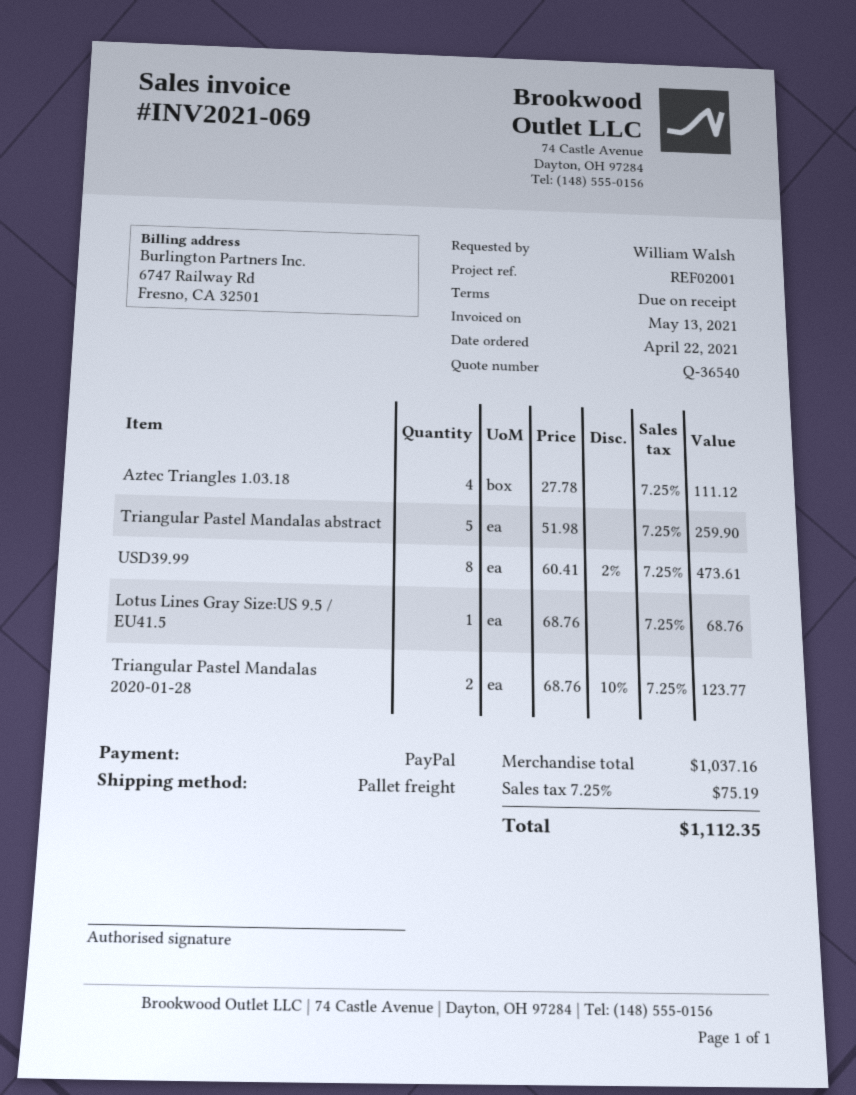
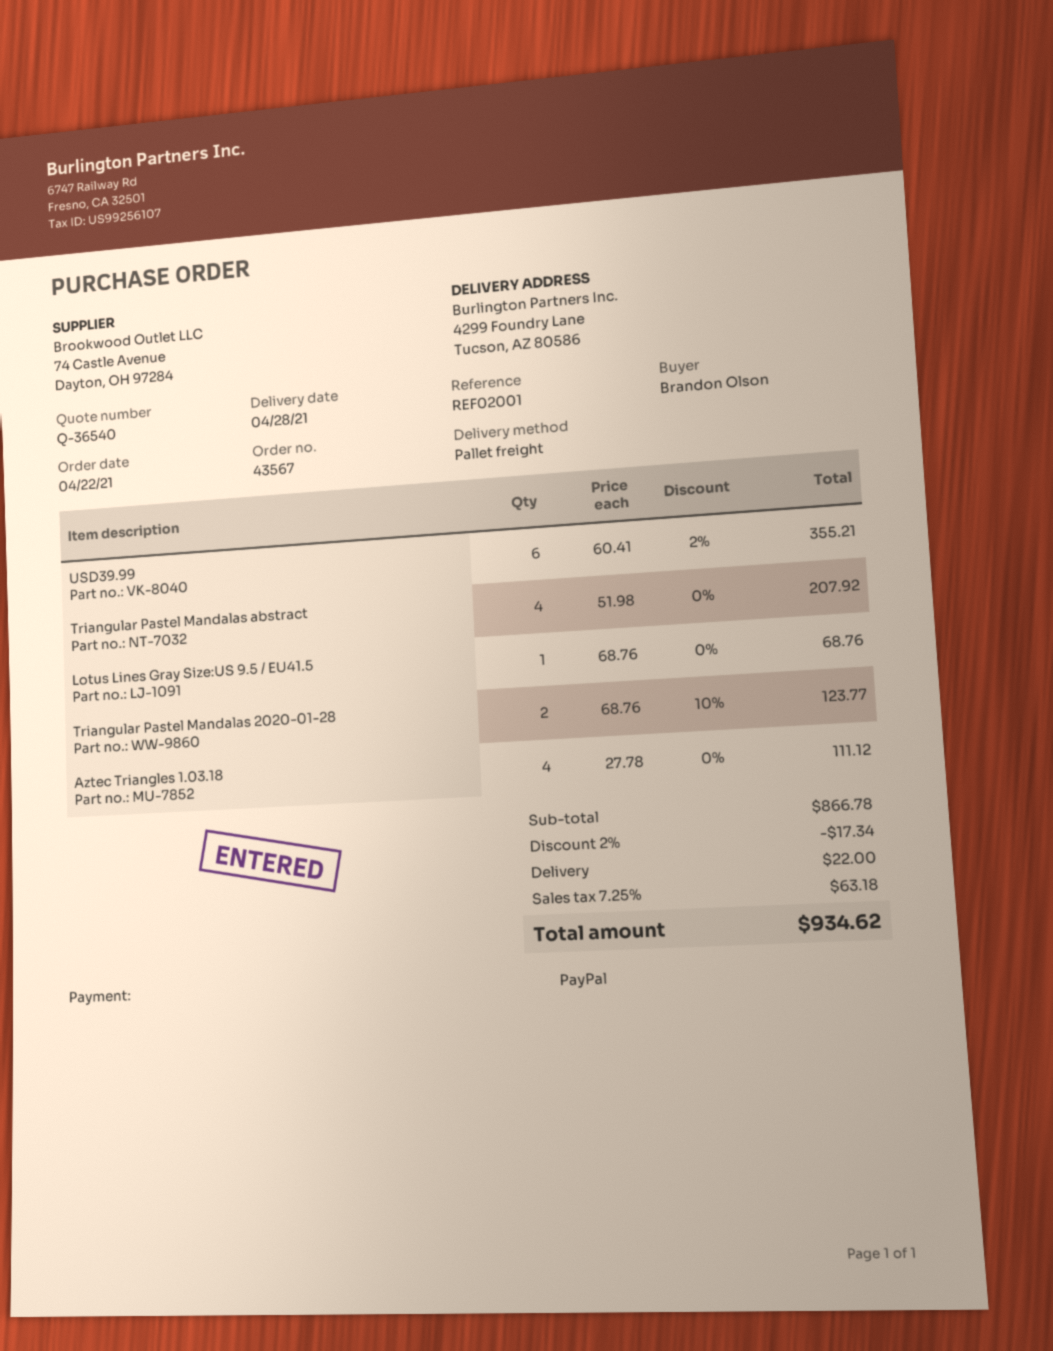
ordered by: William Walsh -> Brandon Olson
Triangular Pastel Mandalas abstract: 5 x 51.98 = 259.90 -> 4 x 51.98 = 207.92
USD39.99: 8 x 60.41 - 2% = 473.61 -> 6 x 60.41 - 2% = 355.21
subtotal: 1037.16 -> 866.78
discount: none -> 2% = 17.34
shipping: none -> 22.00
tax: 7.25% = 75.19 -> 7.25% = 63.18
total: 1112.35 -> 934.62

